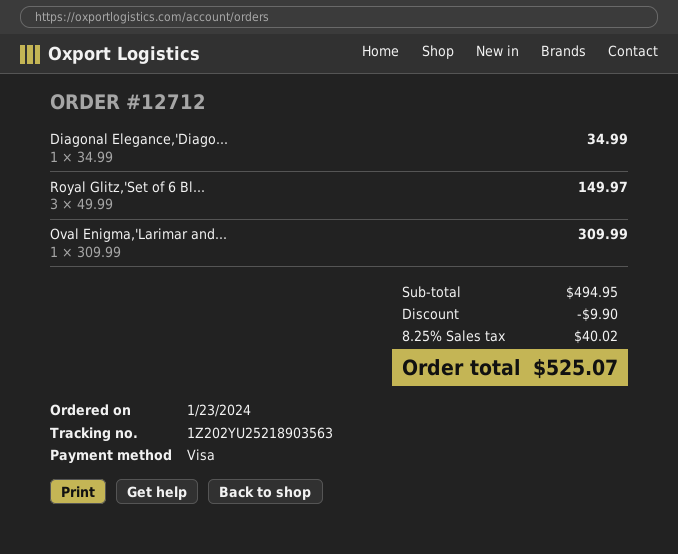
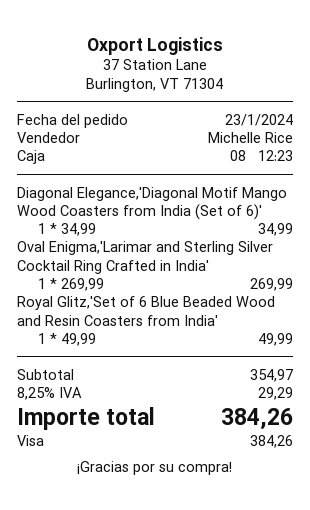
Royal Glitz,'Set of 6 Bl...: 3 x 49.99 = 149.97 -> 1 x 49.99 = 49.99
Oval Enigma,'Larimar and...: 1 x 309.99 = 309.99 -> 1 x 269.99 = 269.99
subtotal: 494.95 -> 354.97
discount: 9.90 -> none
tax: 8.25% = 40.02 -> 8.25% = 29.29
total: 525.07 -> 384.26

